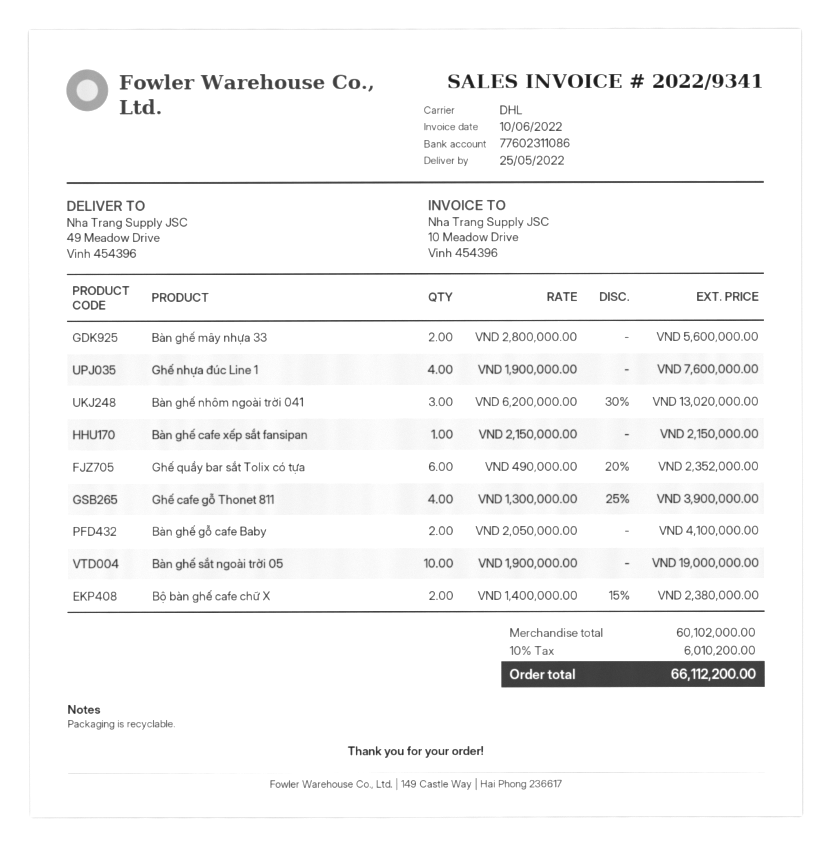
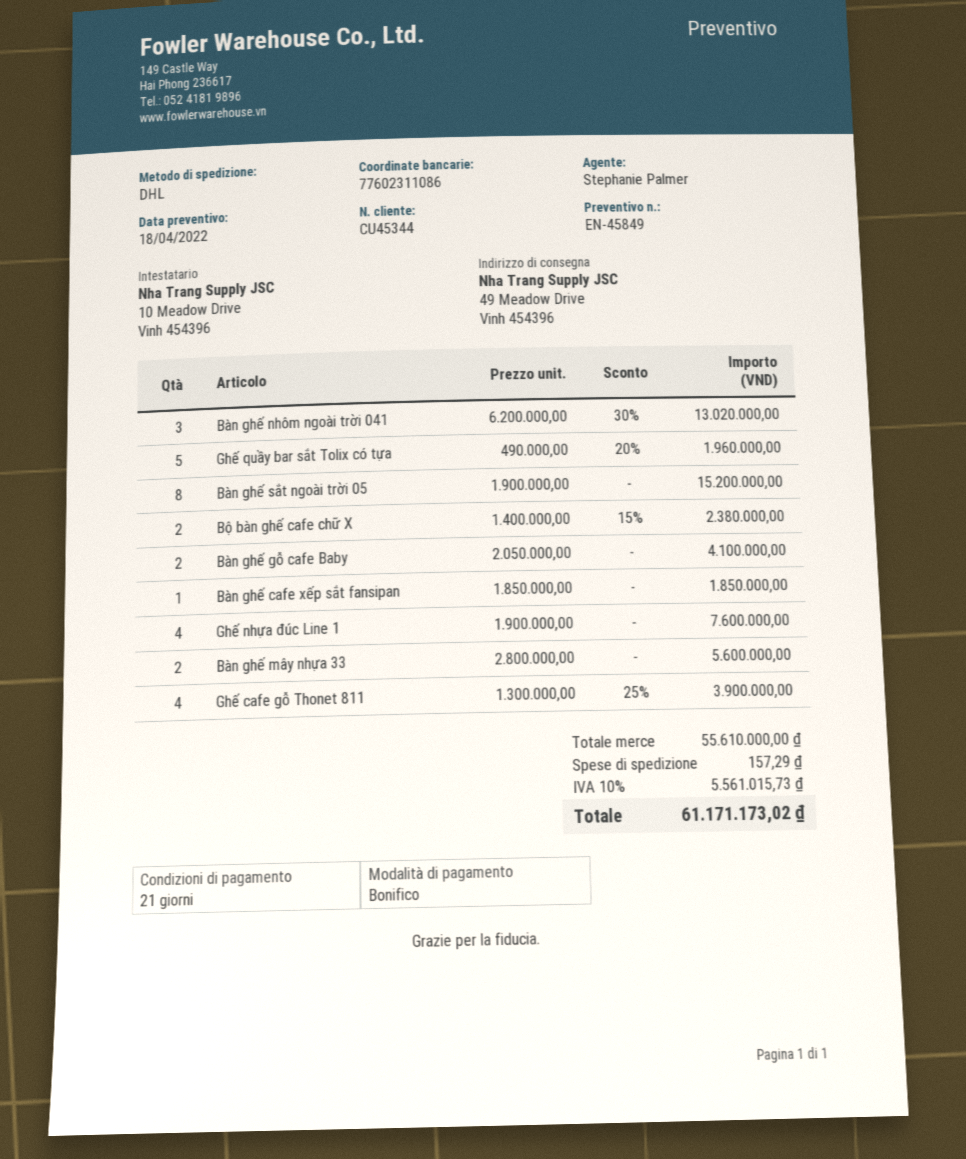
Bàn ghế cafe xếp sắt fansipan: 1 x 2150000.00 = 2150000.00 -> 1 x 1850000.00 = 1850000.00
Ghế quầy bar sắt Tolix có tựa: 6 x 490000.00 - 20% = 2352000.00 -> 5 x 490000.00 - 20% = 1960000.00
Bàn ghế sắt ngoài trời 05: 10 x 1900000.00 = 19000000.00 -> 8 x 1900000.00 = 15200000.00
subtotal: 60102000.00 -> 55610000.00
shipping: none -> 157.29
tax: 10% = 6010200.00 -> 10% = 5561015.73
total: 66112200.00 -> 61171173.02

